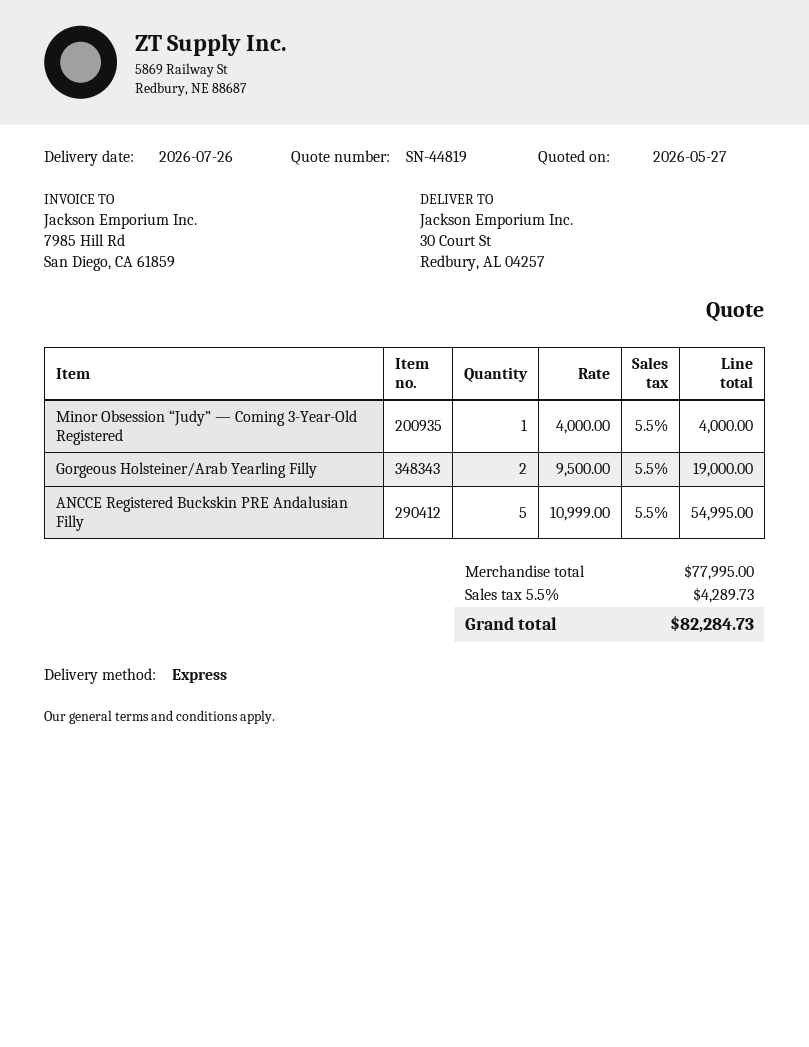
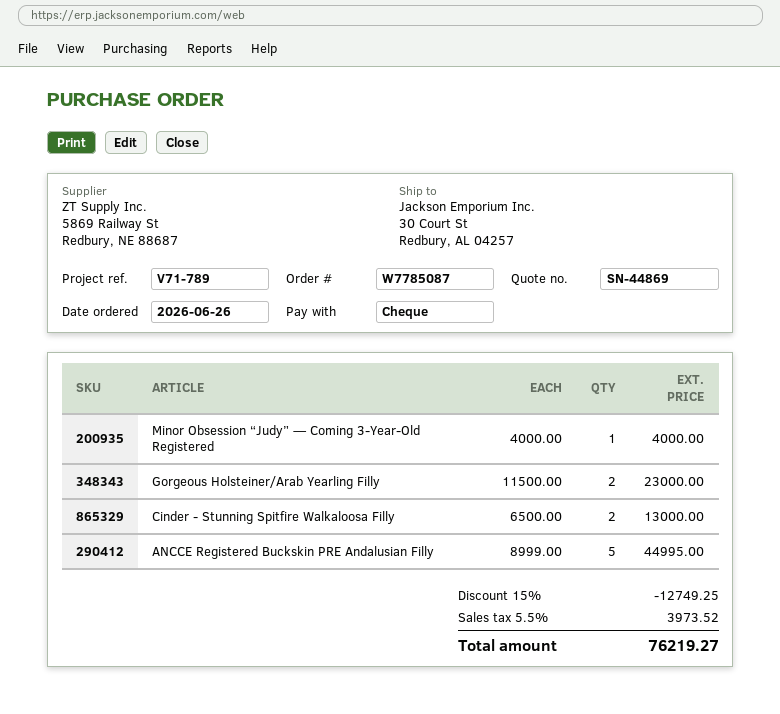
quote number: SN-44819 -> SN-44869
Gorgeous Holsteiner/Arab Yearling Filly: 2 x 9500.00 = 19000.00 -> 2 x 11500.00 = 23000.00
ANCCE Registered Buckskin PRE Andalusian Filly: 5 x 10999.00 = 54995.00 -> 5 x 8999.00 = 44995.00
Cinder - Stunning Spitfire Walkaloosa Filly: none -> 2 x 6500.00 = 13000.00
discount: none -> 15% = 12749.25
tax: 5.5% = 4289.73 -> 5.5% = 3973.52
total: 82284.73 -> 76219.27

